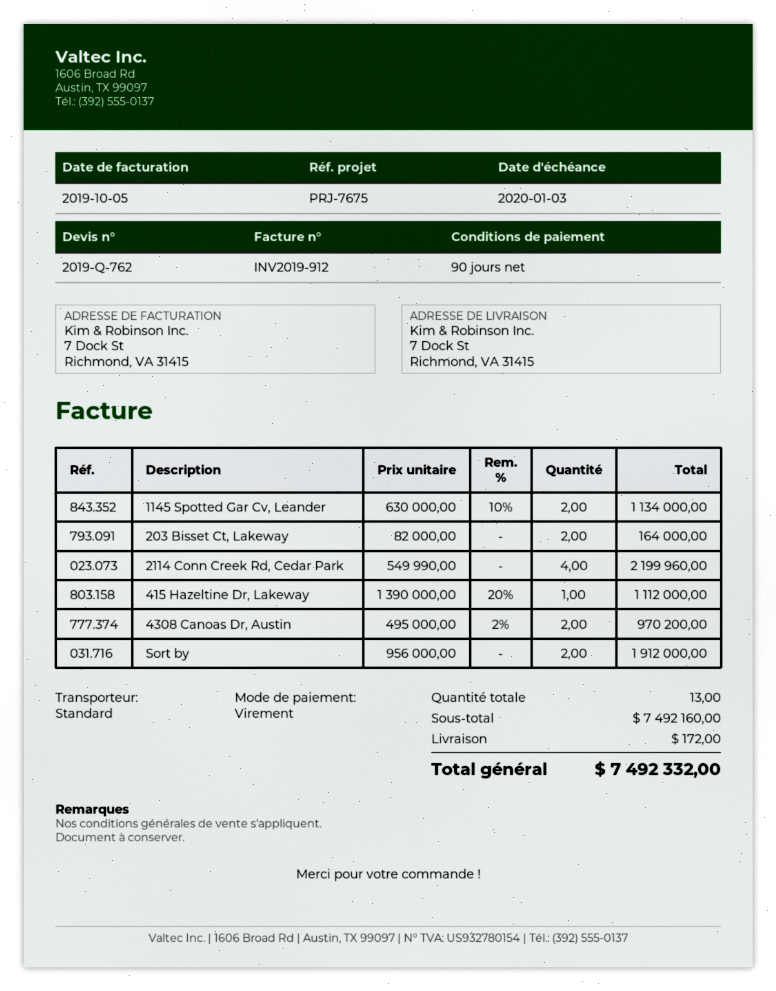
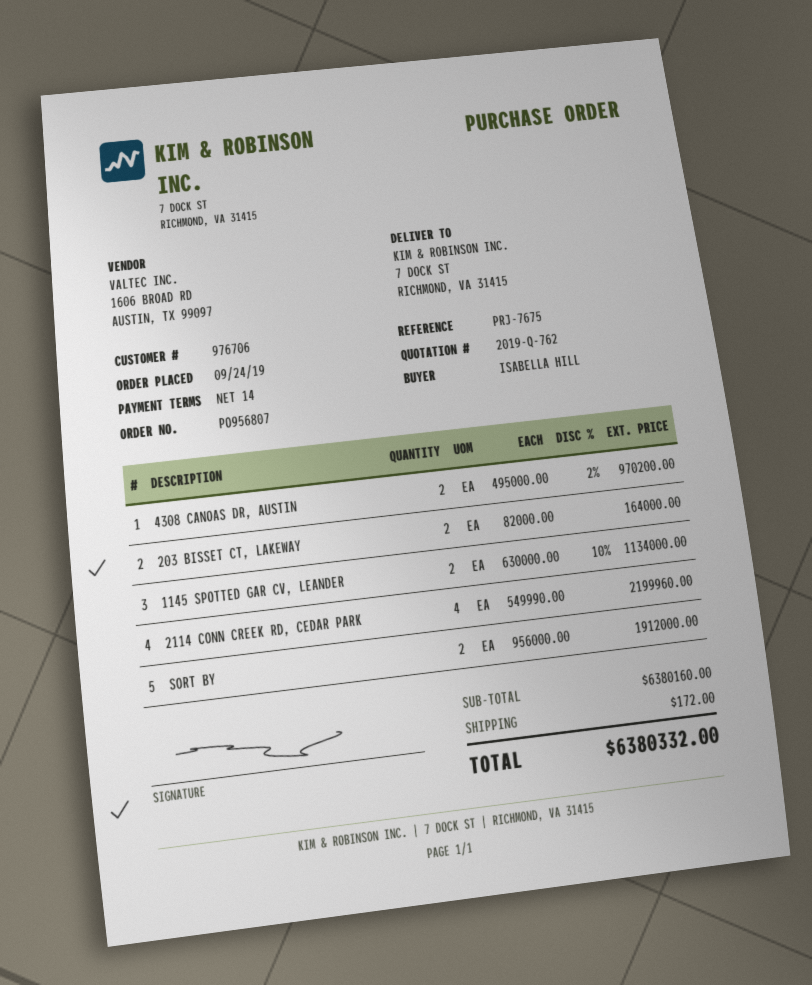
payment terms: 90 days -> 14 days
415 Hazeltine Dr, Lakeway: 1 x 1390000.00 - 20% = 1112000.00 -> none
subtotal: 7492160.00 -> 6380160.00
total: 7492332.00 -> 6380332.00

